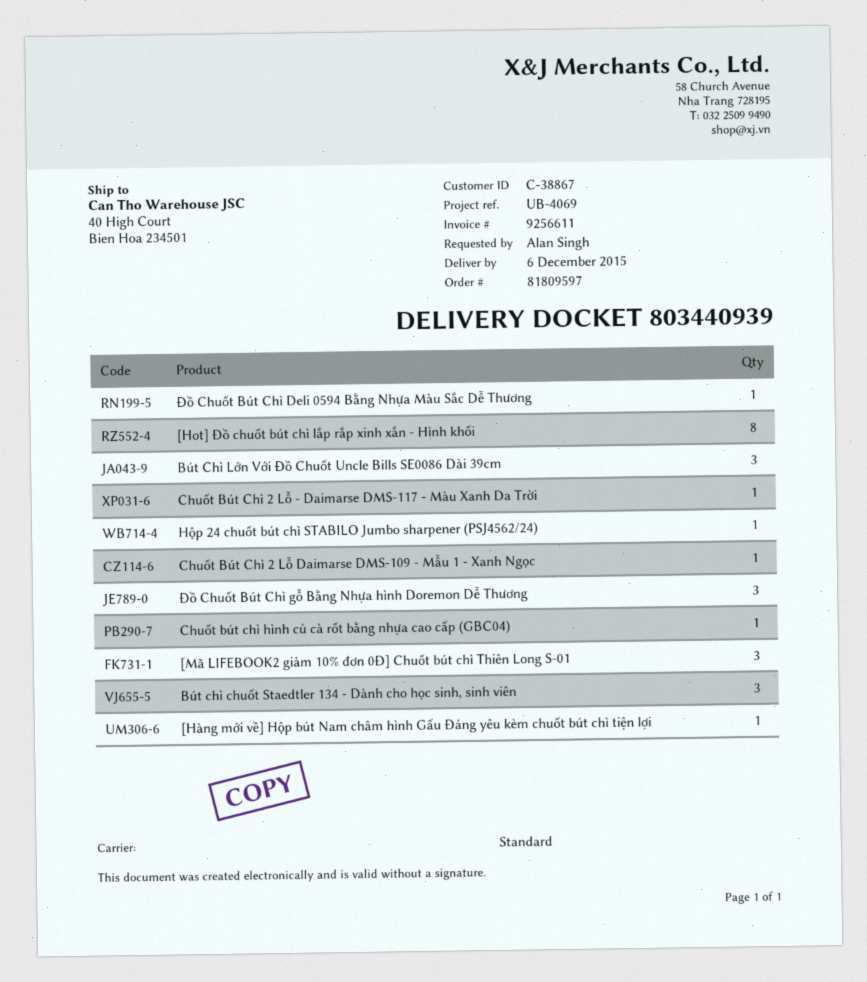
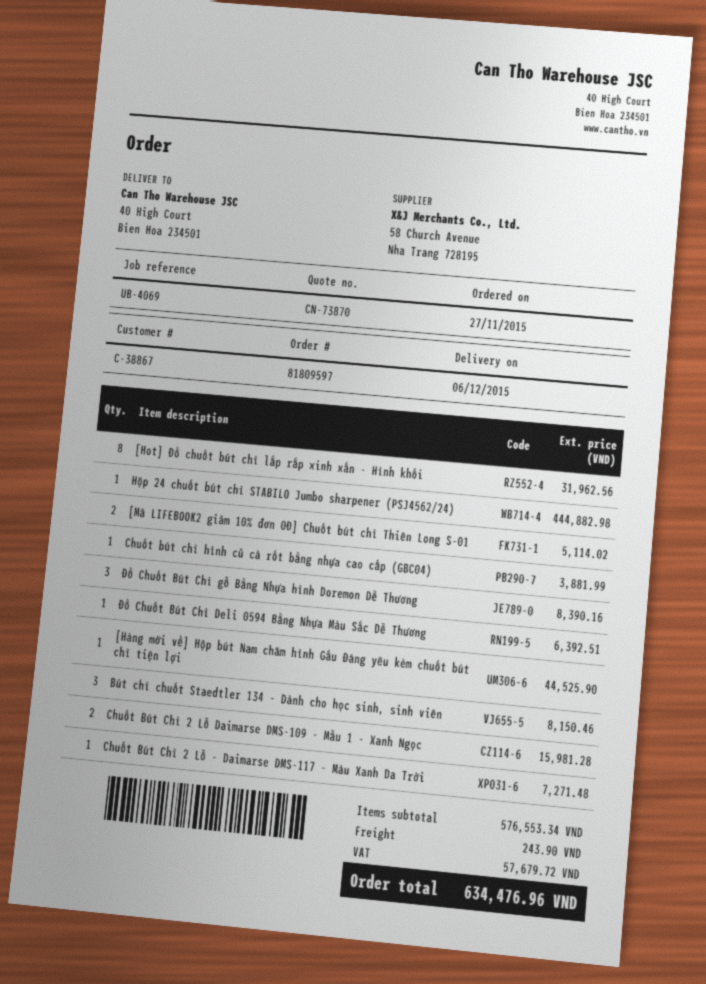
Bút Chì Lớn Với Đồ Chuốt Uncle Bills SE0086 Dài 39cm: 3 -> none
Chuốt Bút Chì 2 Lỗ Daimarse DMS-109 - Mẫu 1 - Xanh Ngọc: 1 -> 2
[Mã LIFEBOOK2 giảm 10% đơn 0Đ] Chuốt bút chì Thiên Long S-01: 3 -> 2

